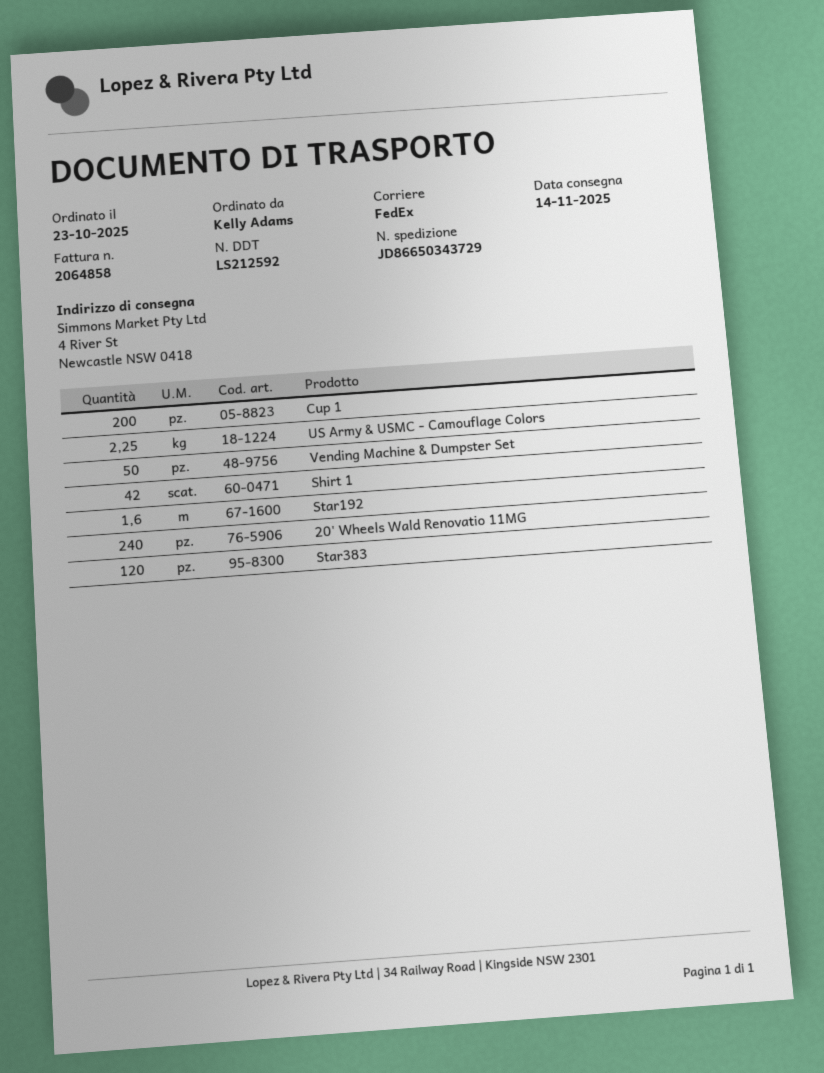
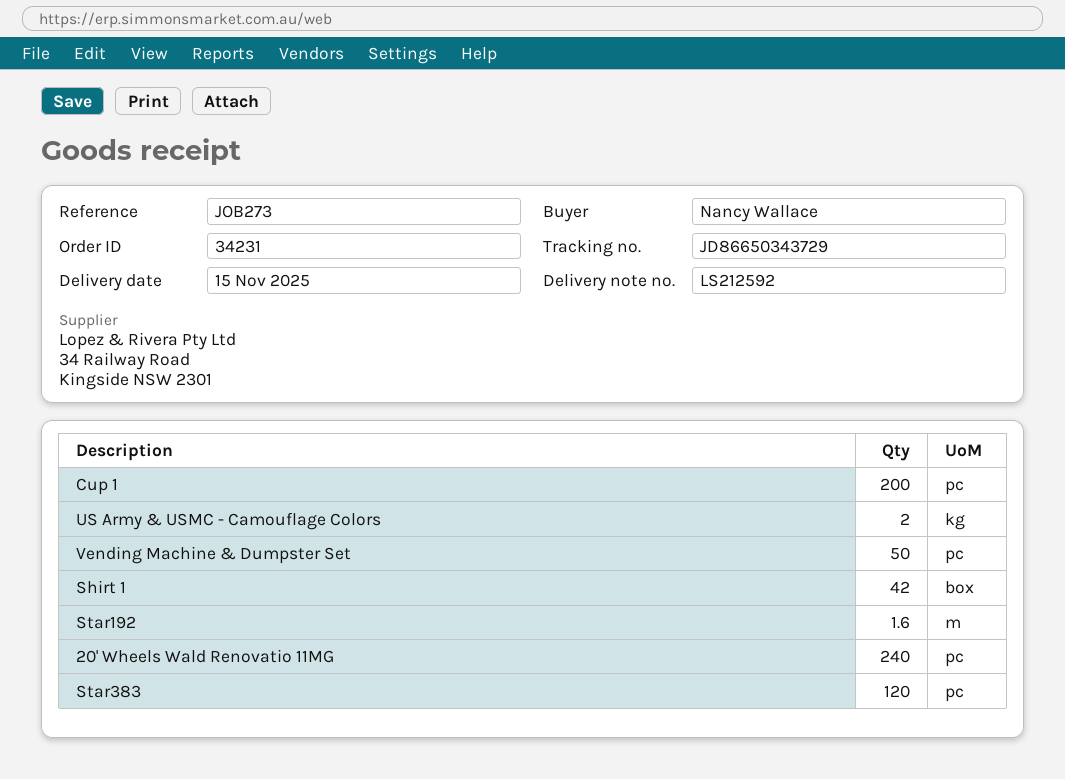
delivery date: 2025-11-14 -> 2025-11-15
ordered by: Kelly Adams -> Nancy Wallace
US Army & USMC - Camouflage Colors: 2.25 -> 2

